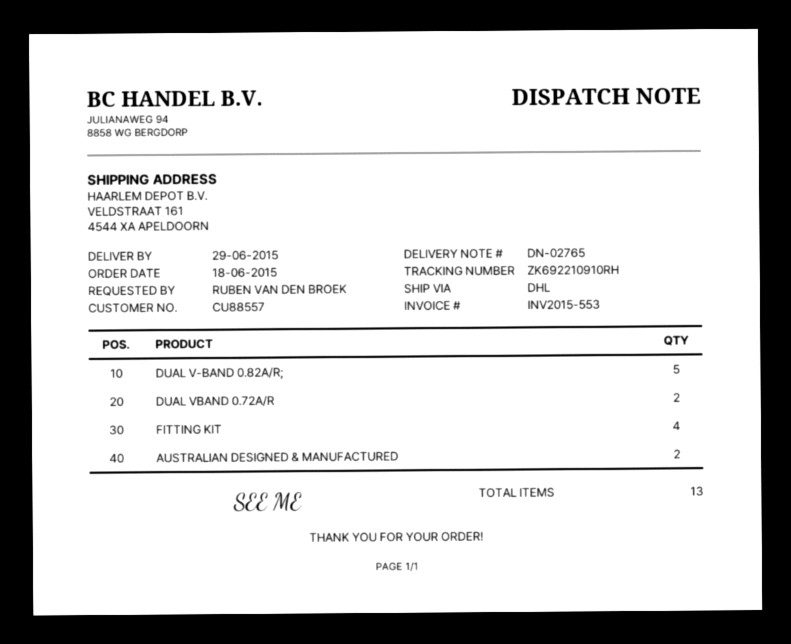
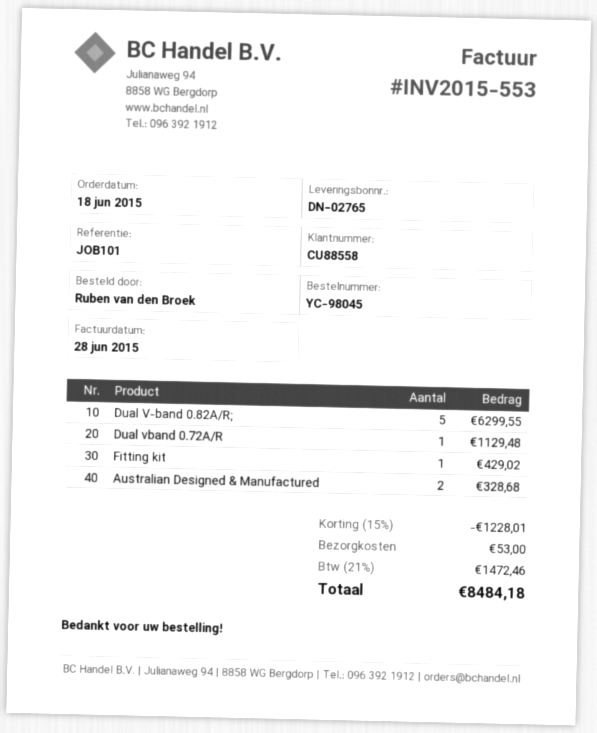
customer number: CU88557 -> CU88558
DUAL VBAND 0.72A/R: 2 -> 1
FITTING KIT: 4 -> 1

